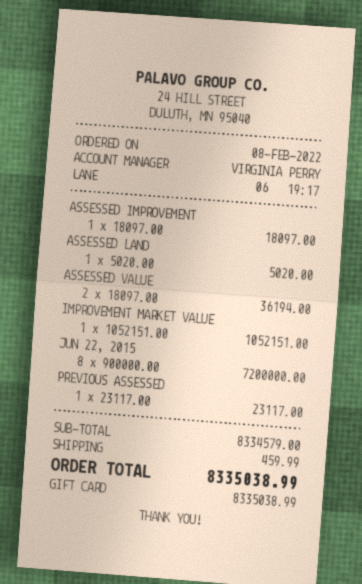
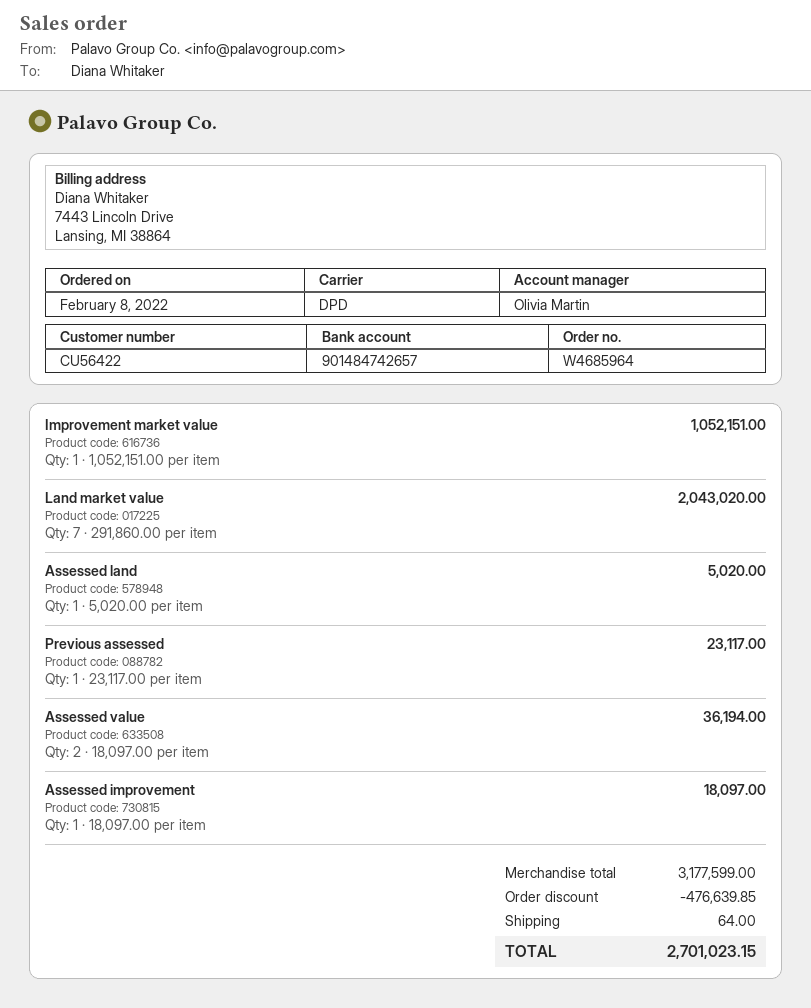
sales rep: VIRGINIA PERRY -> Olivia Martin
JUN 22, 2015: 8 x 900000.00 = 7200000.00 -> none
Land market value: none -> 7 x 291860.00 = 2043020.00
subtotal: 8334579.00 -> 3177599.00
discount: none -> 476639.85
shipping: 459.99 -> 64.00
total: 8335038.99 -> 2701023.15

